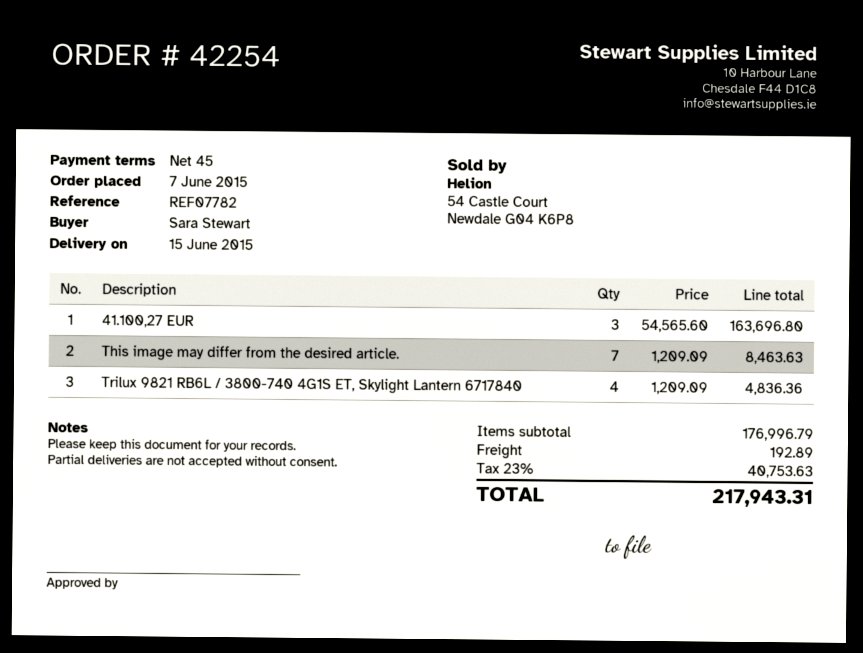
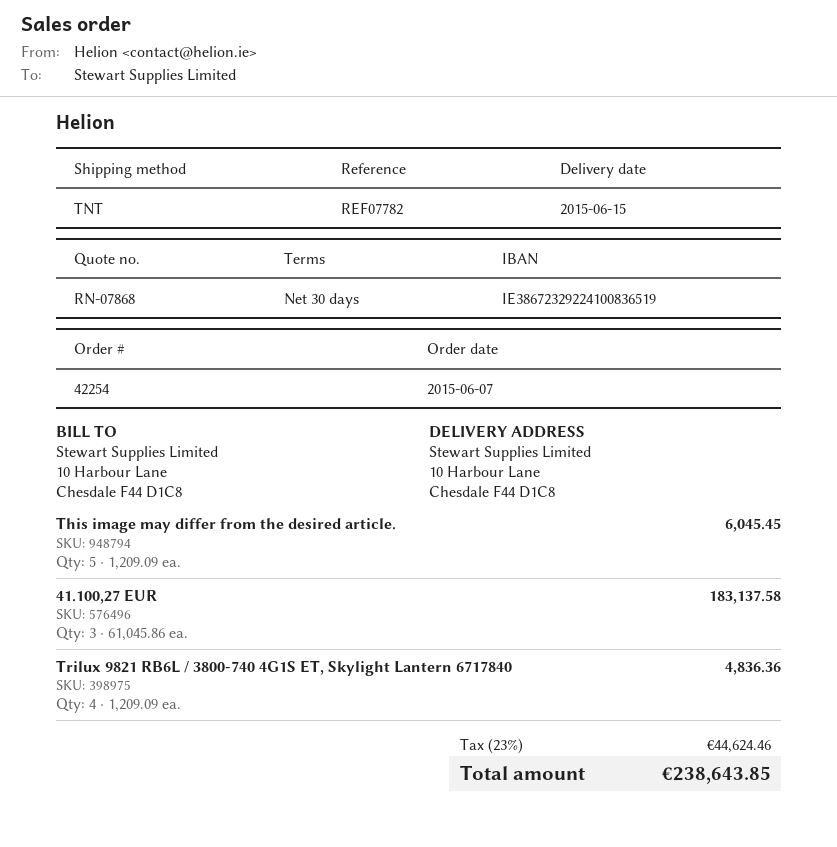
payment terms: 45 days -> 30 days
41.100,27 EUR: 3 x 54565.60 = 163696.80 -> 3 x 61045.86 = 183137.58
This image may differ from the desired article.: 7 x 1209.09 = 8463.63 -> 5 x 1209.09 = 6045.45
shipping: 192.89 -> none
tax: 23% = 40753.63 -> 23% = 44624.46
total: 217943.31 -> 238643.85

